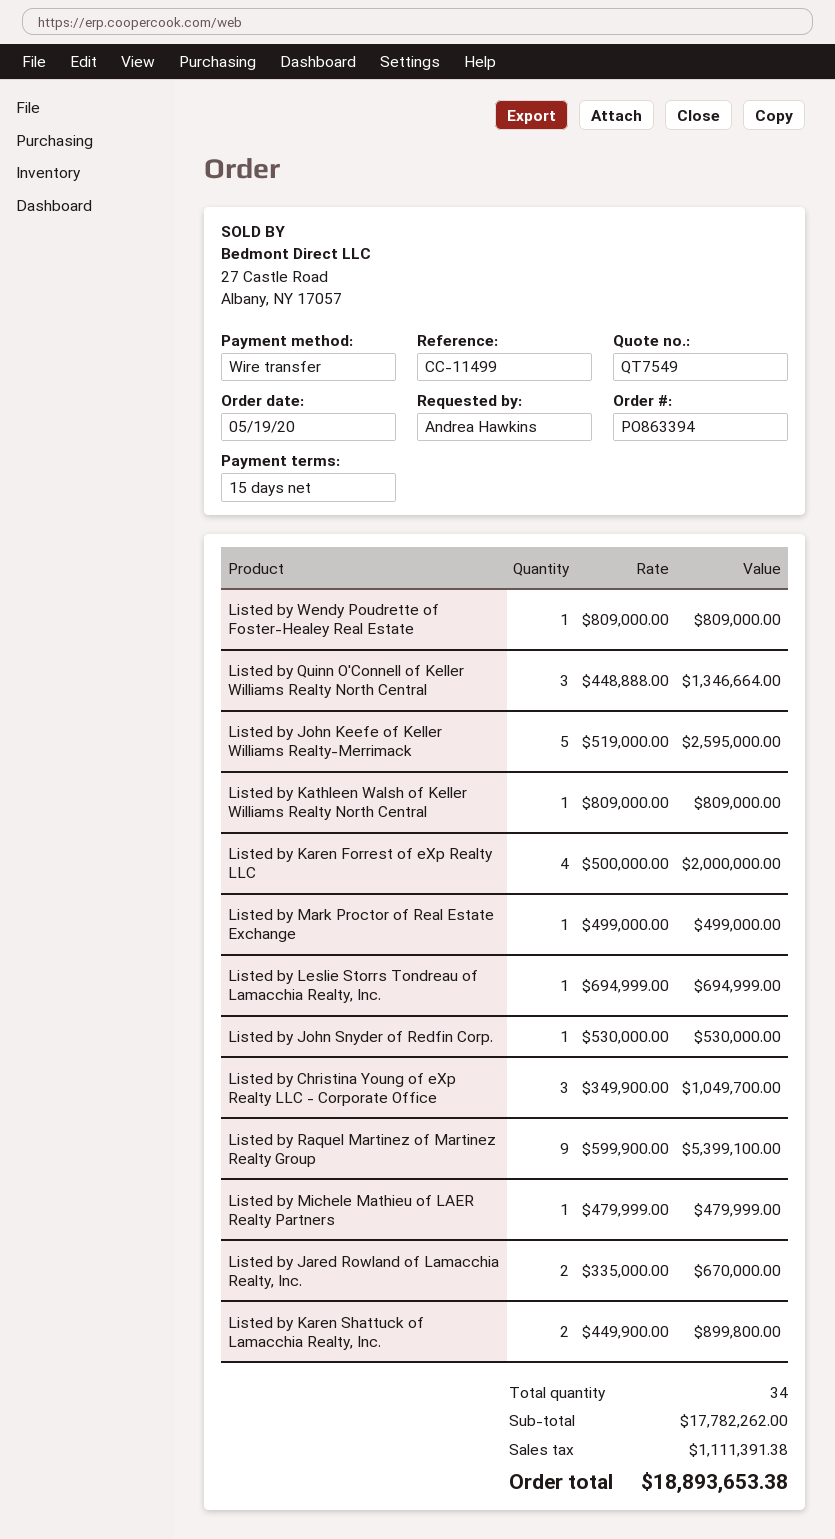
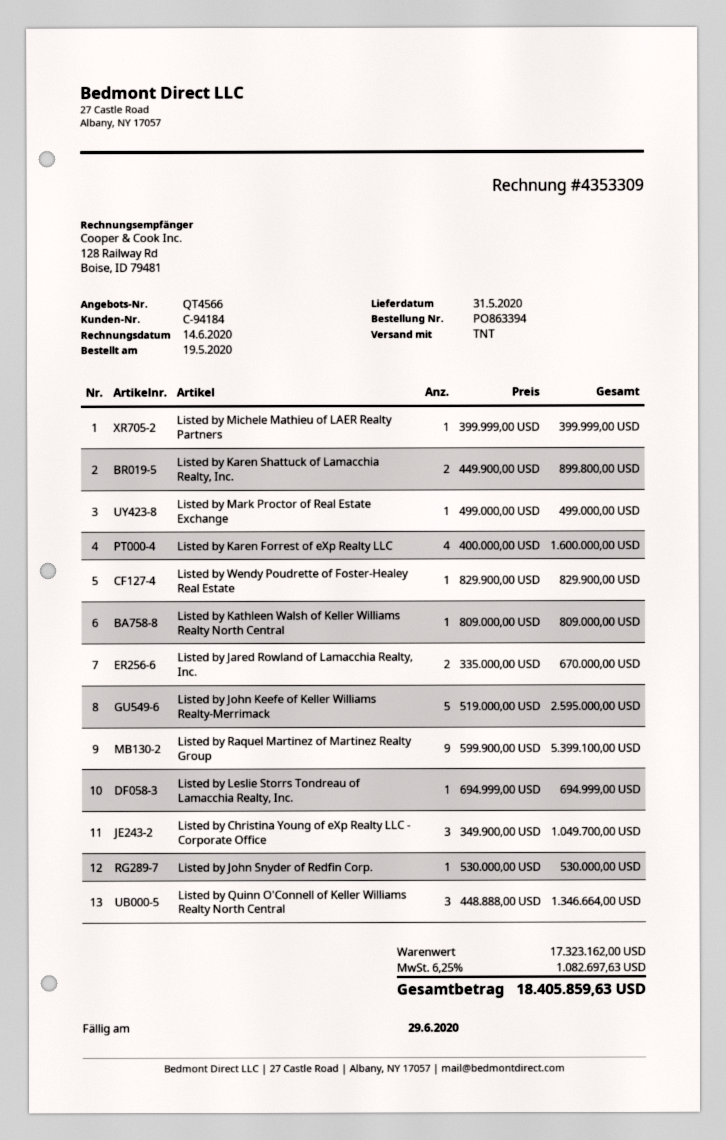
quote number: QT7549 -> QT4566
Listed by Wendy Poudrette of Foster-Healey Real Estate: 1 x 809000.00 = 809000.00 -> 1 x 829900.00 = 829900.00
Listed by Karen Forrest of eXp Realty LLC: 4 x 500000.00 = 2000000.00 -> 4 x 400000.00 = 1600000.00
Listed by Michele Mathieu of LAER Realty Partners: 1 x 479999.00 = 479999.00 -> 1 x 399999.00 = 399999.00
subtotal: 17782262.00 -> 17323162.00
tax: 1111391.38 -> 1082697.63
total: 18893653.38 -> 18405859.63

